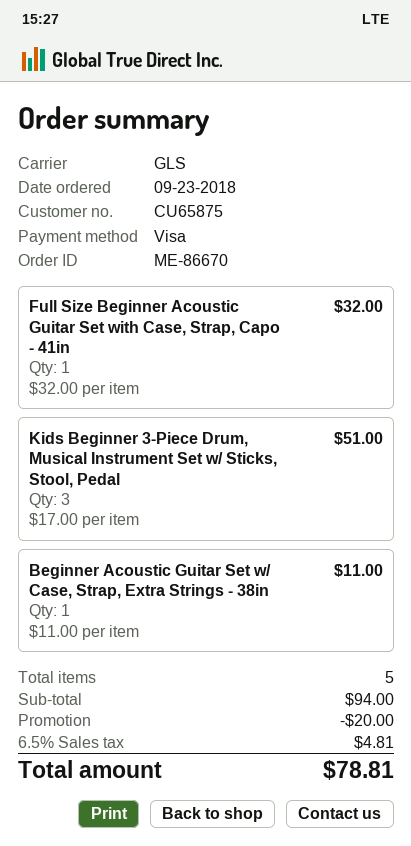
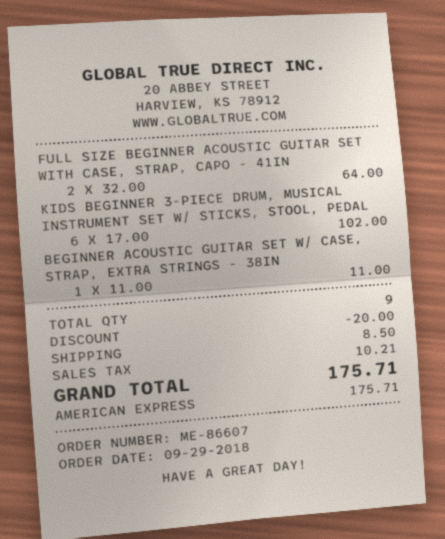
order number: ME-86670 -> ME-86607
order date: 2018-09-23 -> 2018-09-29
payment method: Visa -> American Express
Full Size Beginner Acoustic Guitar Set with Case, Strap, Capo - 41in: 1 x 32.00 = 32.00 -> 2 x 32.00 = 64.00
Kids Beginner 3-Piece Drum, Musical Instrument Set w/ Sticks, Stool, Pedal: 3 x 17.00 = 51.00 -> 6 x 17.00 = 102.00
total quantity: 5 -> 9
shipping: none -> 8.50
tax: 4.81 -> 10.21
total: 78.81 -> 175.71

